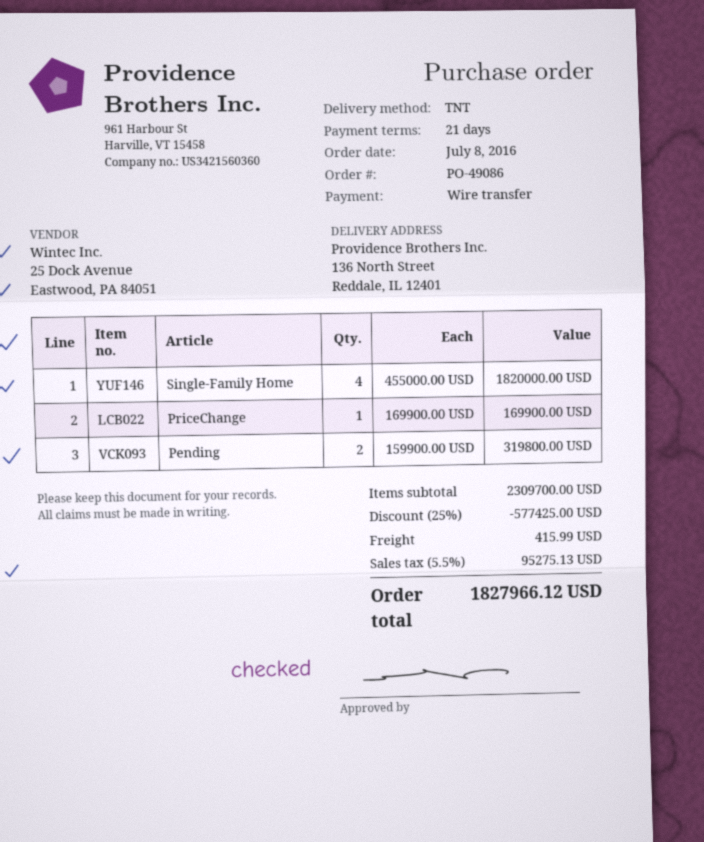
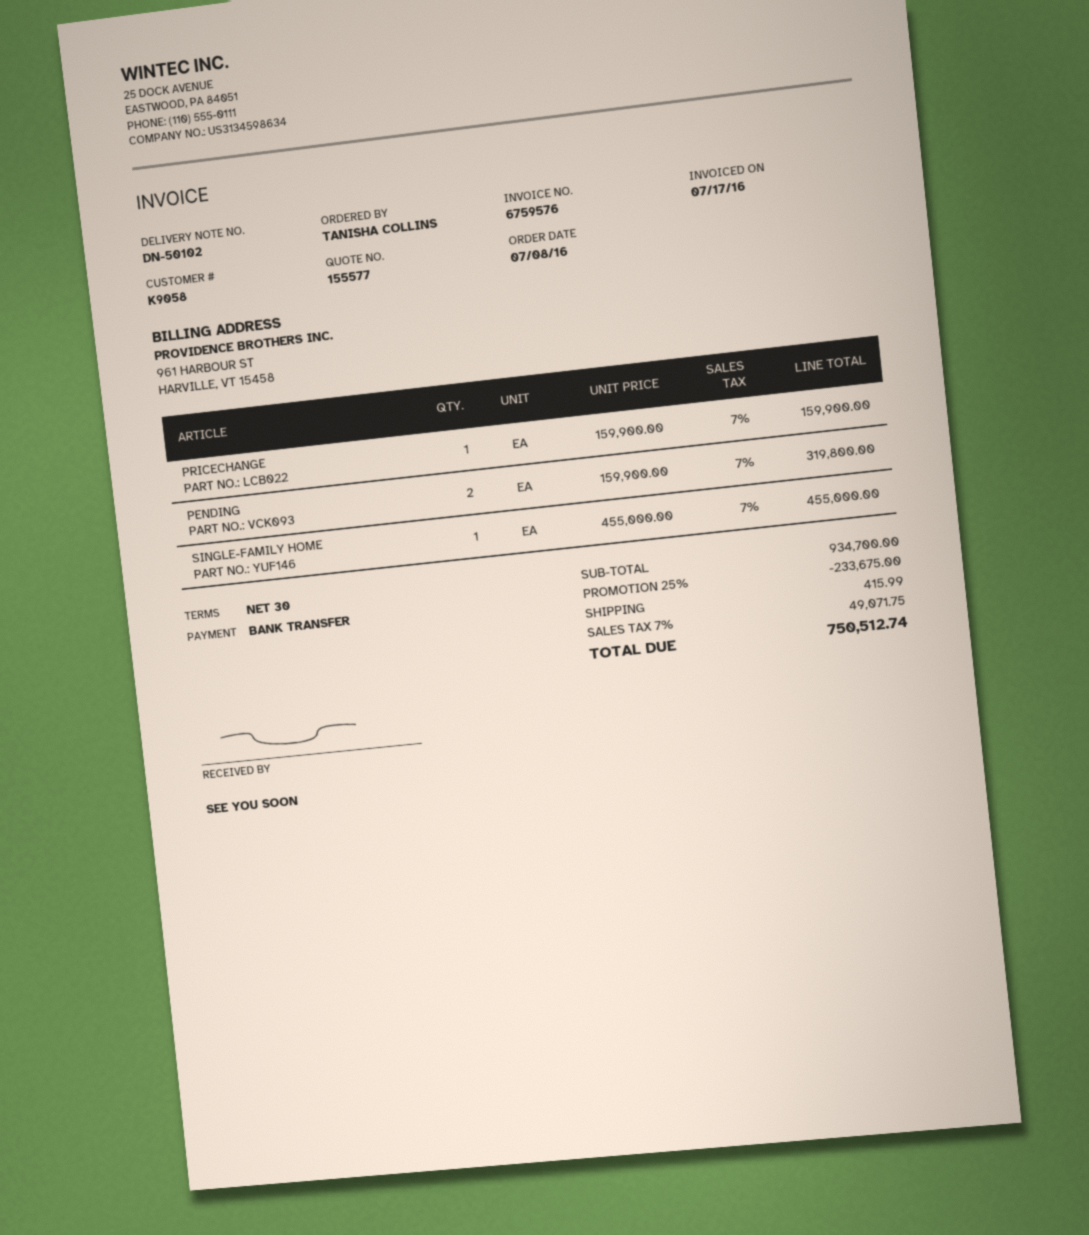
payment terms: 21 days -> 30 days
Single-Family Home: 4 x 455000.00 = 1820000.00 -> 1 x 455000.00 = 455000.00
PriceChange: 1 x 169900.00 = 169900.00 -> 1 x 159900.00 = 159900.00
subtotal: 2309700.00 -> 934700.00
discount: 25% = 577425.00 -> 25% = 233675.00
tax: 5.5% = 95275.13 -> 7% = 49071.75
total: 1827966.12 -> 750512.74

